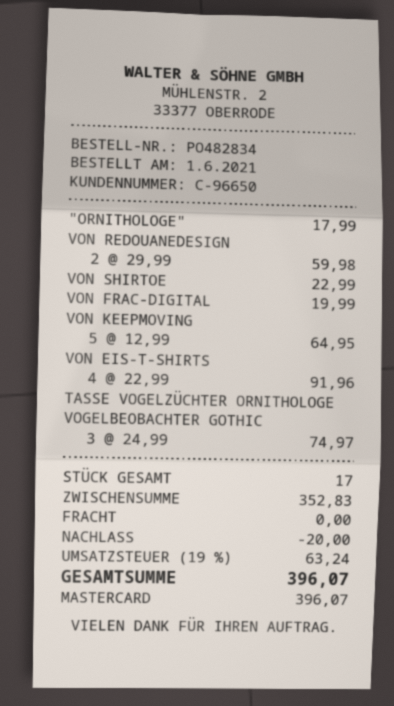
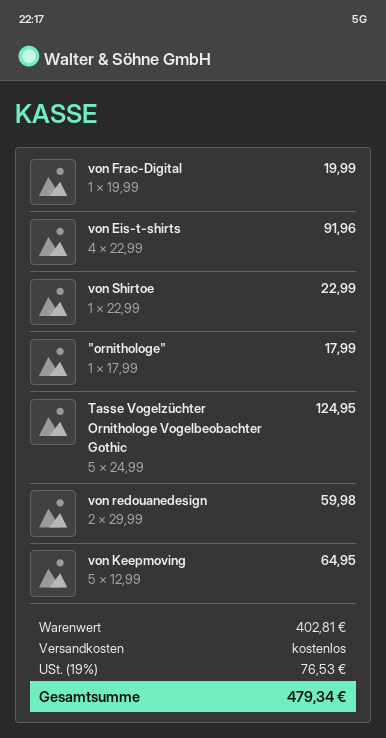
TASSE VOGELZÜCHTER ORNITHOLOGE VOGELBEOBACHTER GOTHIC: 3 x 24.99 = 74.97 -> 5 x 24.99 = 124.95
subtotal: 352.83 -> 402.81
discount: 20.00 -> none
tax: 19% = 63.24 -> 19% = 76.53
total: 396.07 -> 479.34

